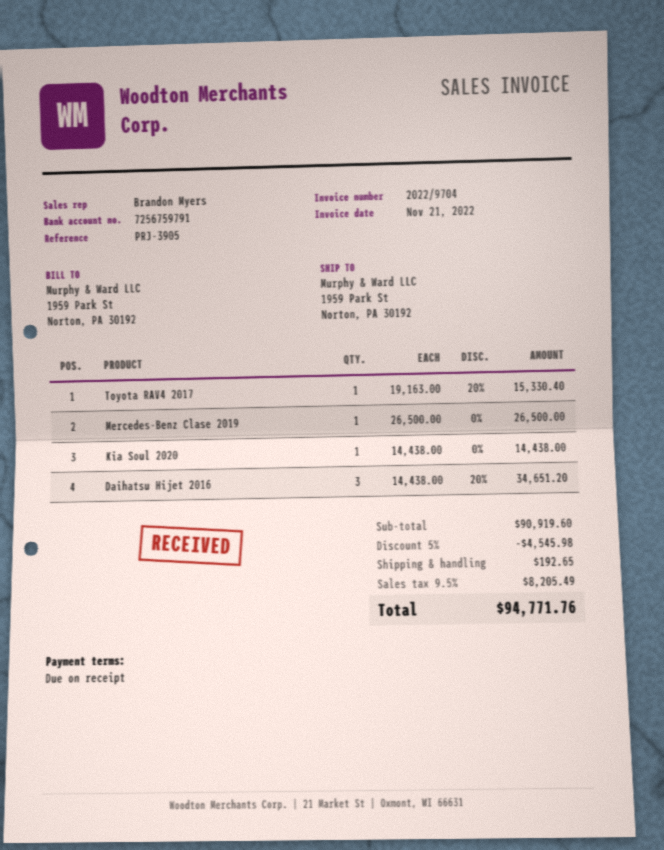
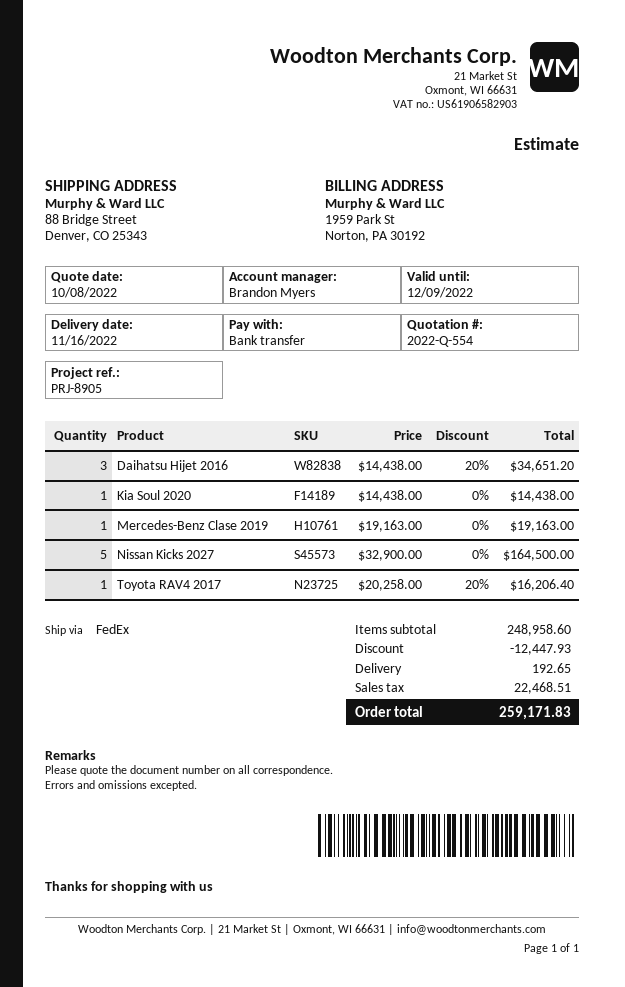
reference: PRJ-3905 -> PRJ-8905
ship to: 1959 Park St, Norton, PA 30192 -> 88 Bridge Street, Denver, CO 25343
Toyota RAV4 2017: 1 x 19163.00 - 20% = 15330.40 -> 1 x 20258.00 - 20% = 16206.40
Mercedes-Benz Clase 2019: 1 x 26500.00 = 26500.00 -> 1 x 19163.00 = 19163.00
Nissan Kicks 2027: none -> 5 x 32900.00 = 164500.00
subtotal: 90919.60 -> 248958.60
discount: 4545.98 -> 12447.93
tax: 8205.49 -> 22468.51
total: 94771.76 -> 259171.83

